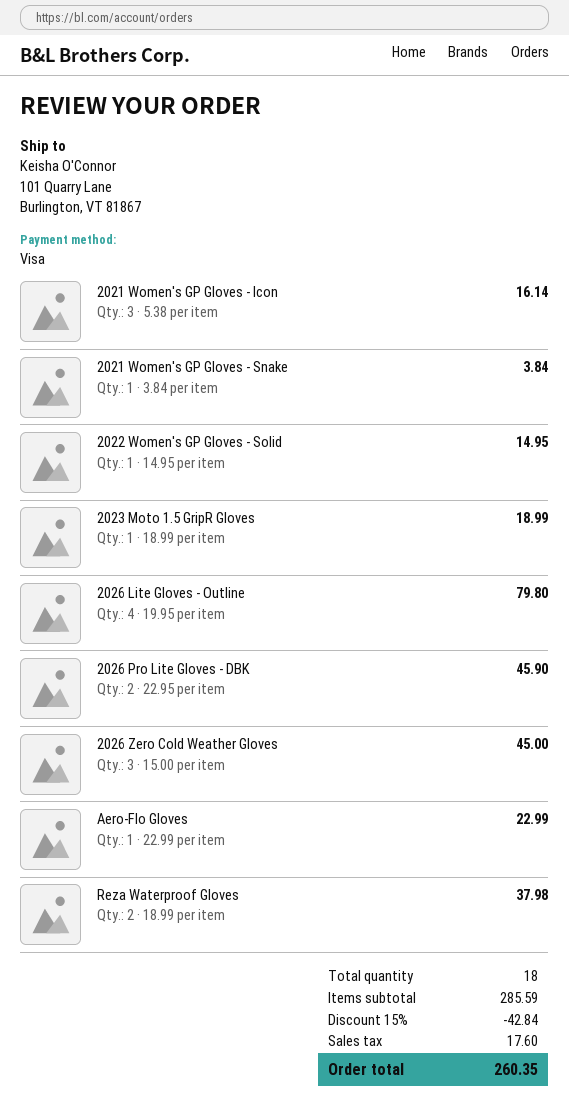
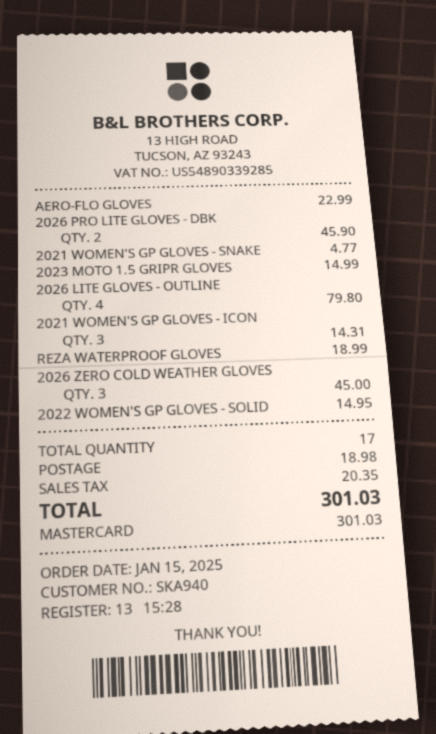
payment method: Visa -> Mastercard
2021 Women's GP Gloves - Icon: 3 for 16.14 -> 3 for 14.31
2021 Women's GP Gloves - Snake: 1 for 3.84 -> 1 for 4.77
2023 Moto 1.5 GripR Gloves: 1 for 18.99 -> 1 for 14.99
Reza Waterproof Gloves: 2 for 37.98 -> 1 for 18.99
total quantity: 18 -> 17
discount: 15% = 42.84 -> none
shipping: none -> 18.98
tax: 17.60 -> 20.35
total: 260.35 -> 301.03

